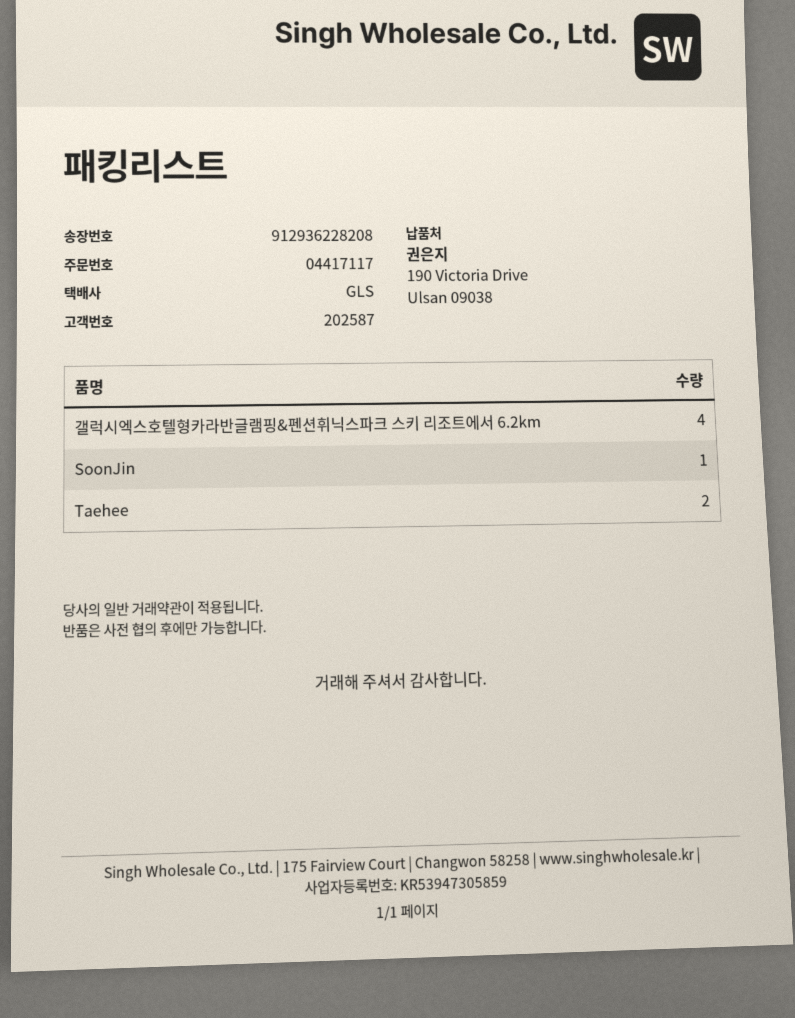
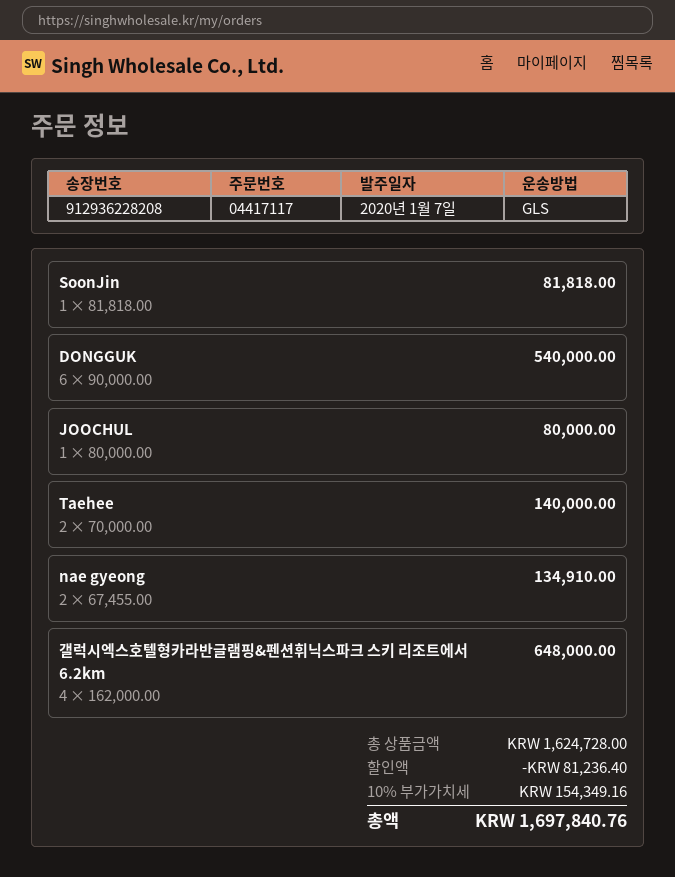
DONGGUK: none -> 6
JOOCHUL: none -> 1
nae gyeong: none -> 2

